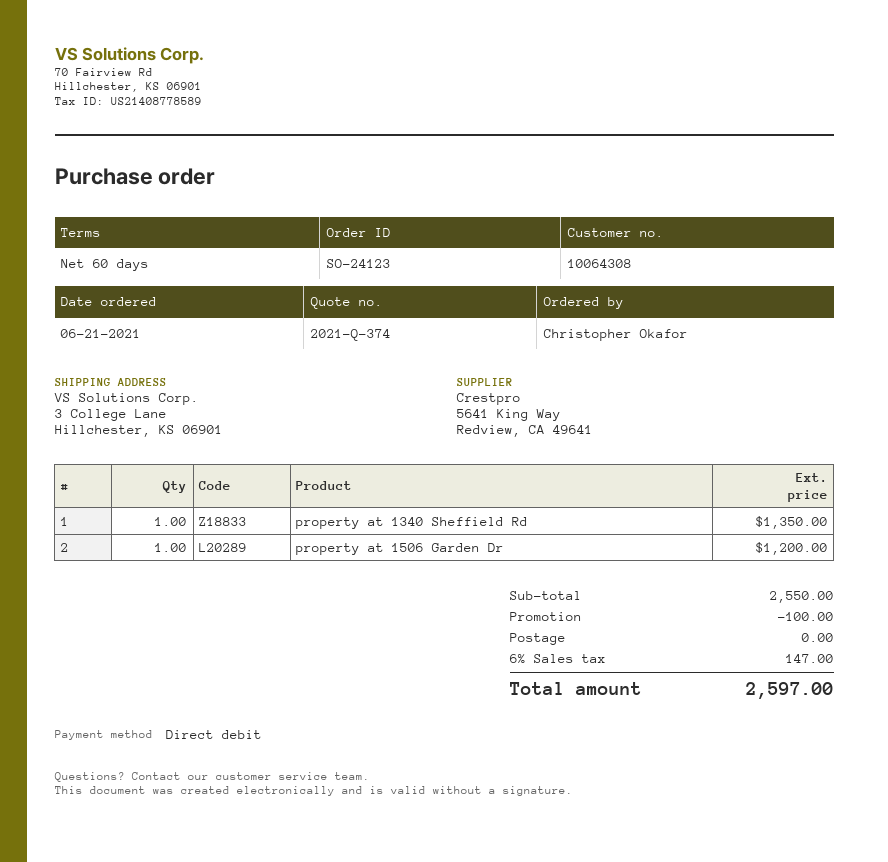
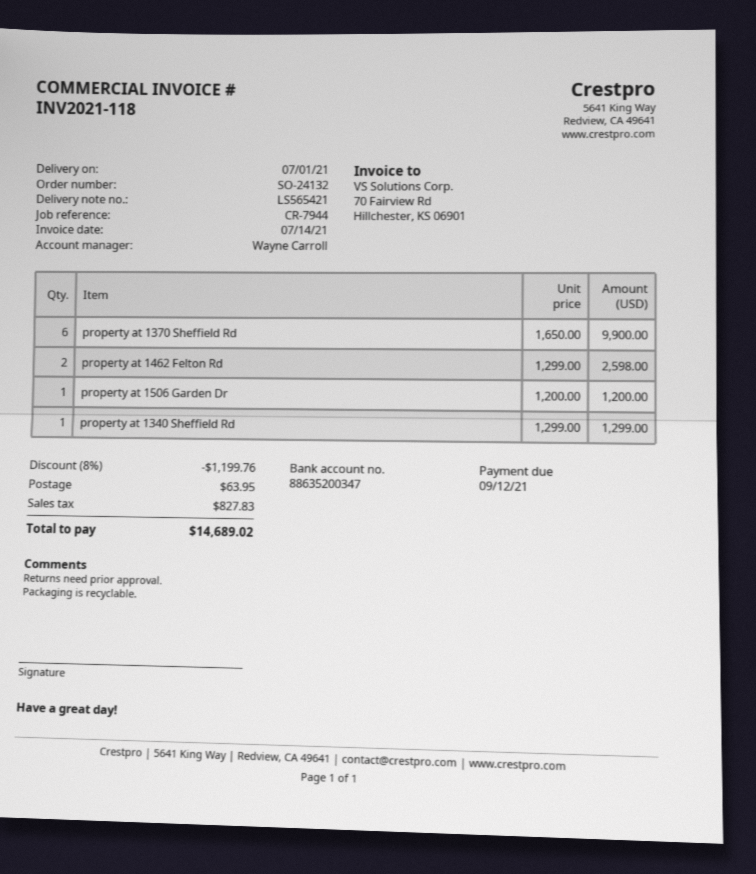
order number: SO-24123 -> SO-24132
property at 1340 Sheffield Rd: 1 for 1350.00 -> 1 for 1299.00
property at 1370 Sheffield Rd: none -> 6 for 9900.00
property at 1462 Felton Rd: none -> 2 for 2598.00
discount: 100.00 -> 1199.76
shipping: 0.00 -> 63.95
tax: 147.00 -> 827.83
total: 2597.00 -> 14689.02

